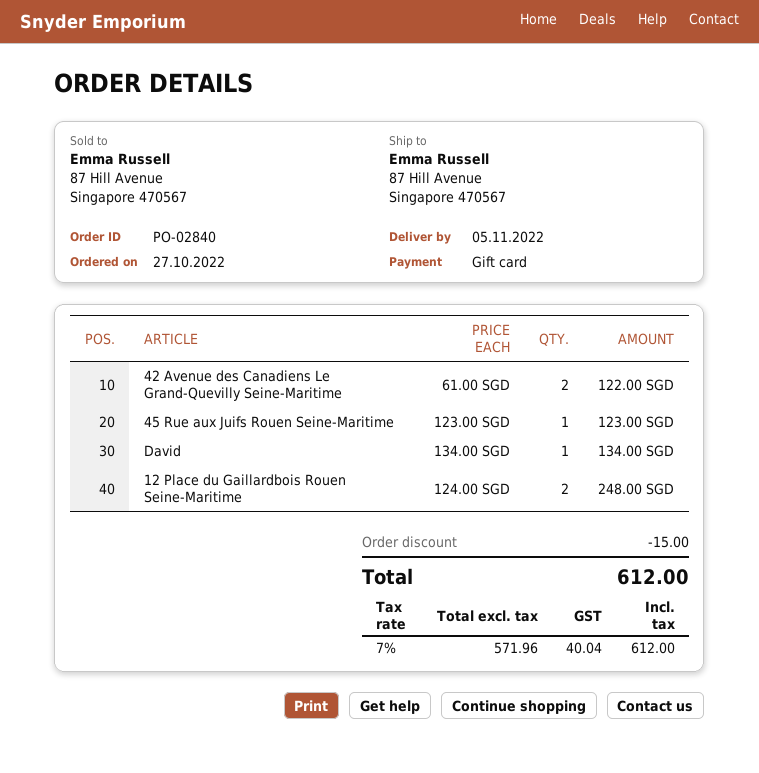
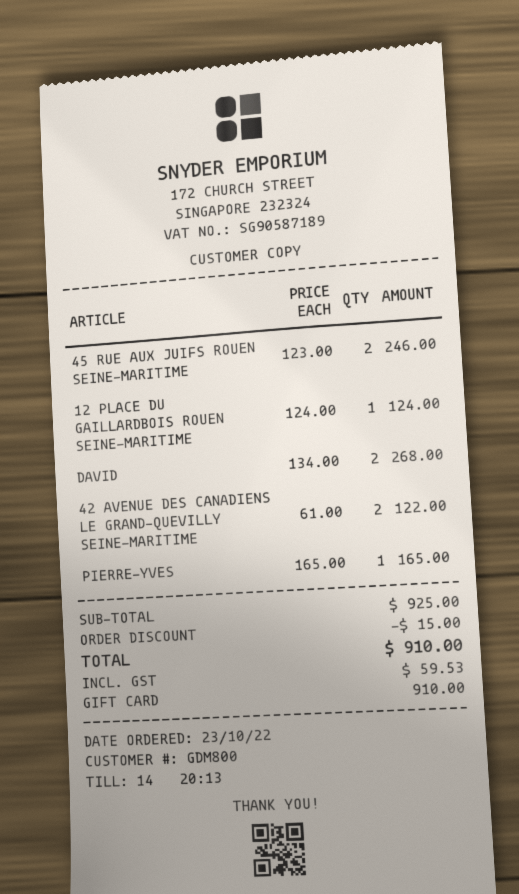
order date: 2022-10-27 -> 2022-10-23
45 Rue aux Juifs Rouen Seine-Maritime: 1 x 123.00 = 123.00 -> 2 x 123.00 = 246.00
David: 1 x 134.00 = 134.00 -> 2 x 134.00 = 268.00
12 Place du Gaillardbois Rouen Seine-Maritime: 2 x 124.00 = 248.00 -> 1 x 124.00 = 124.00
PIERRE-YVES: none -> 1 x 165.00 = 165.00
tax: 40.04 -> 59.53
total: 612.00 -> 910.00

